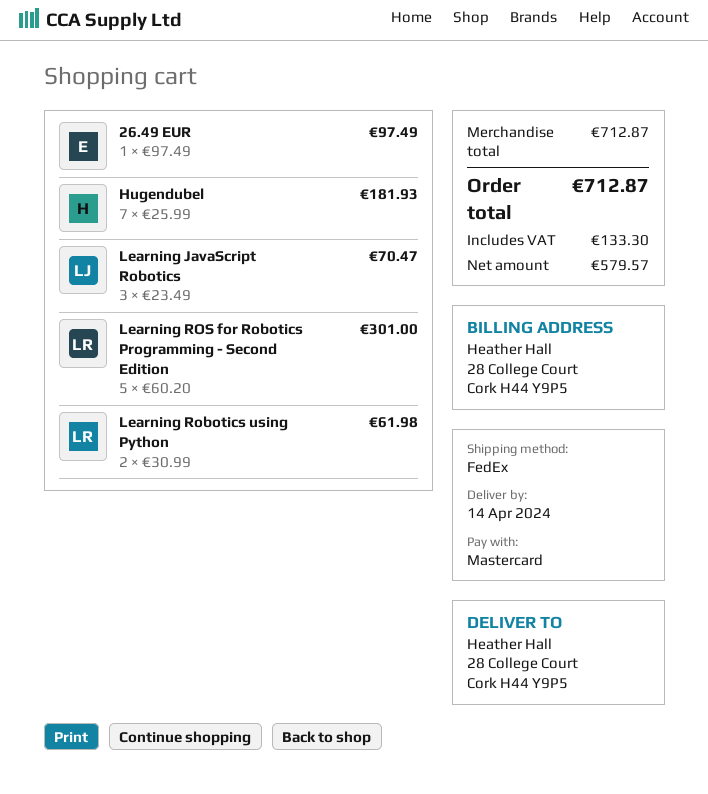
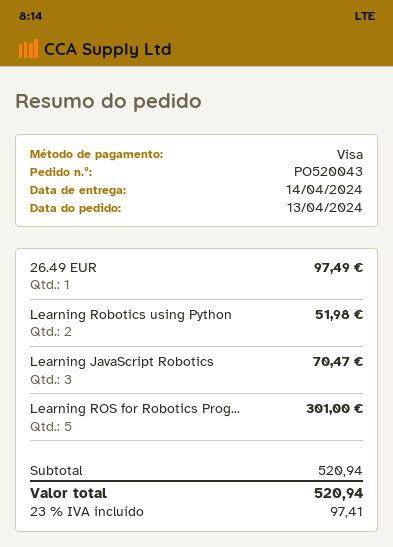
payment method: Mastercard -> Visa
Hugendubel: 7 for 181.93 -> none
Learning Robotics using Python: 2 for 61.98 -> 2 for 51.98
subtotal: 712.87 -> 520.94
tax: 133.30 -> 97.41
total: 712.87 -> 520.94

